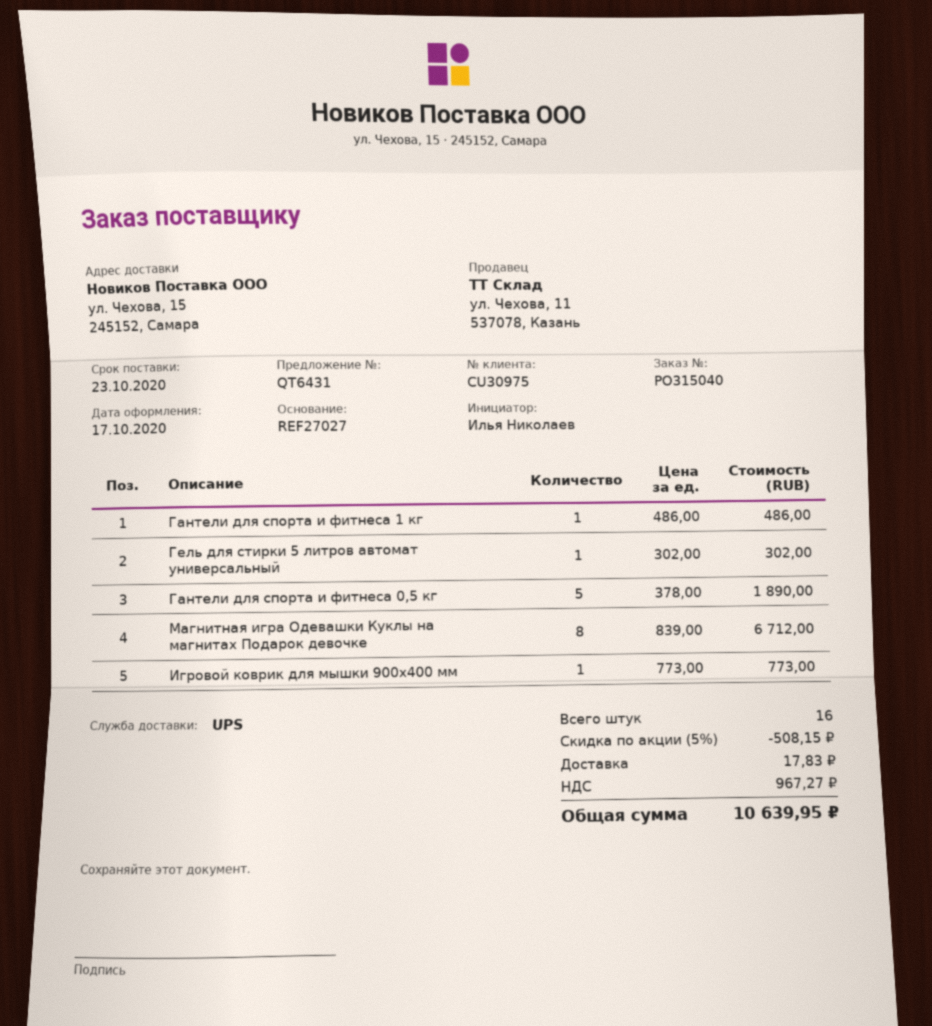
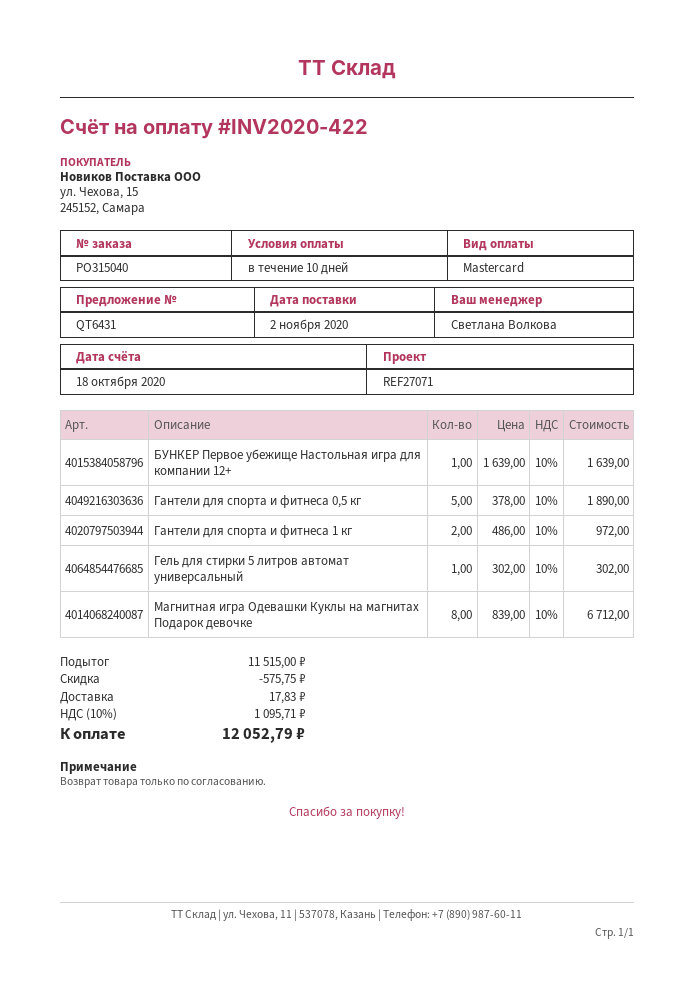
delivery date: 2020-10-23 -> 2020-11-02
reference: REF27027 -> REF27071
Гантели для спорта и фитнеса 1 кг: 1 x 486.00 = 486.00 -> 2 x 486.00 = 972.00
Игровой коврик для мышки 900х400 мм: 1 x 773.00 = 773.00 -> none
БУНКЕР Первое убежище Настольная игра для компании 12+: none -> 1 x 1639.00 = 1639.00
discount: 508.15 -> 575.75
tax: 967.27 -> 1095.71
total: 10639.95 -> 12052.79

